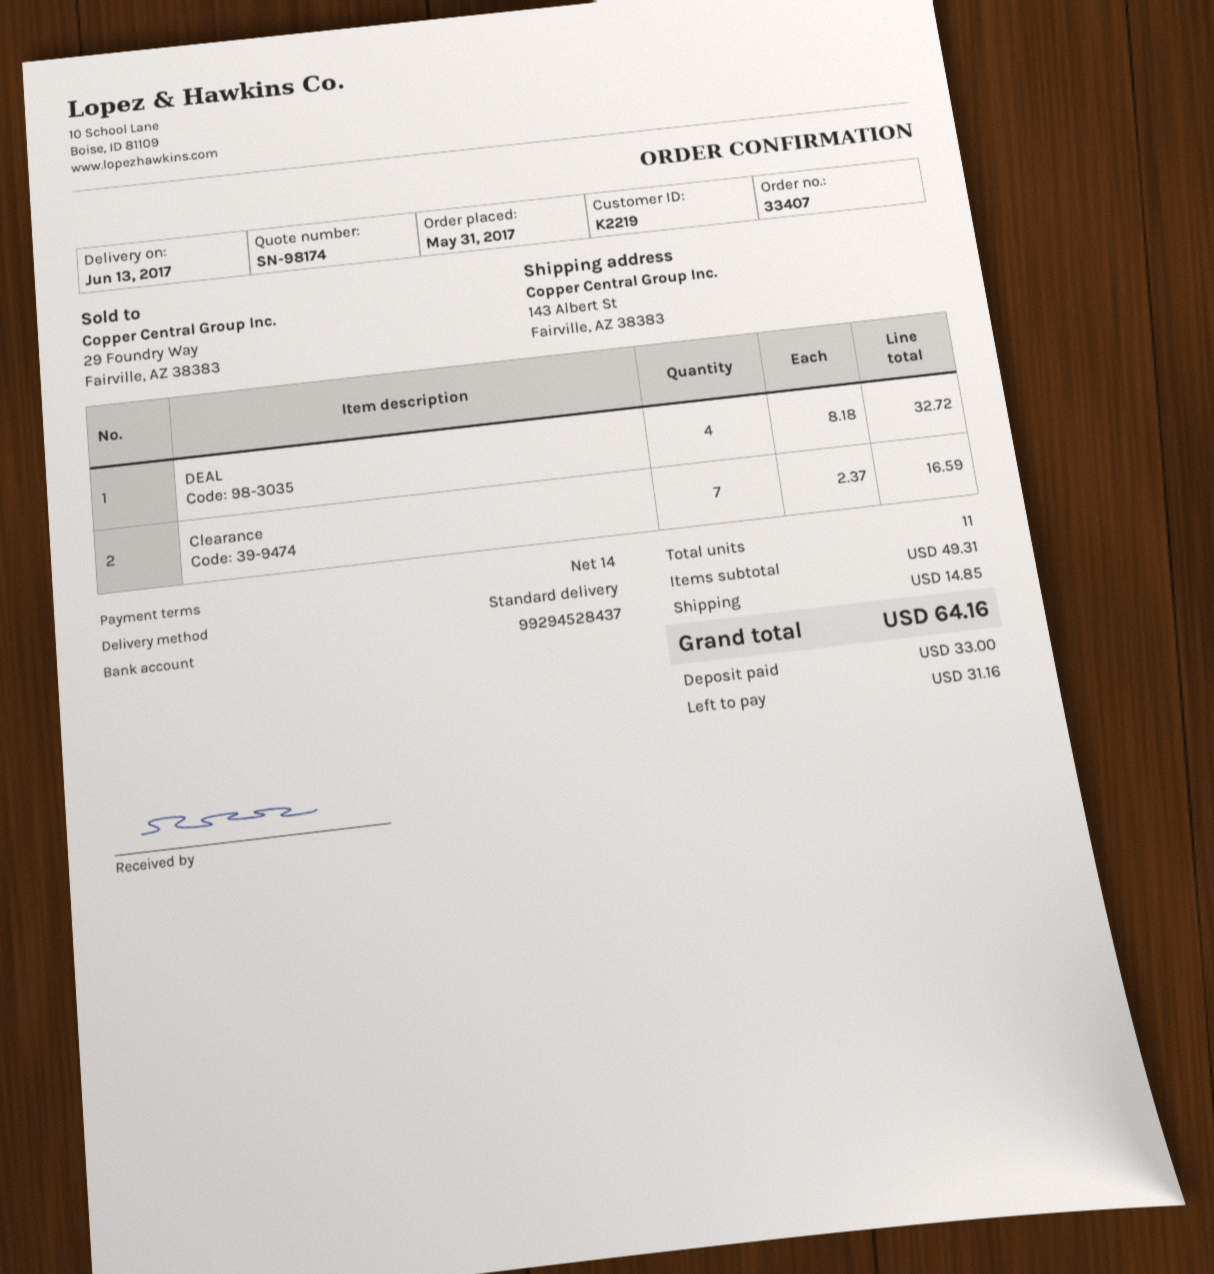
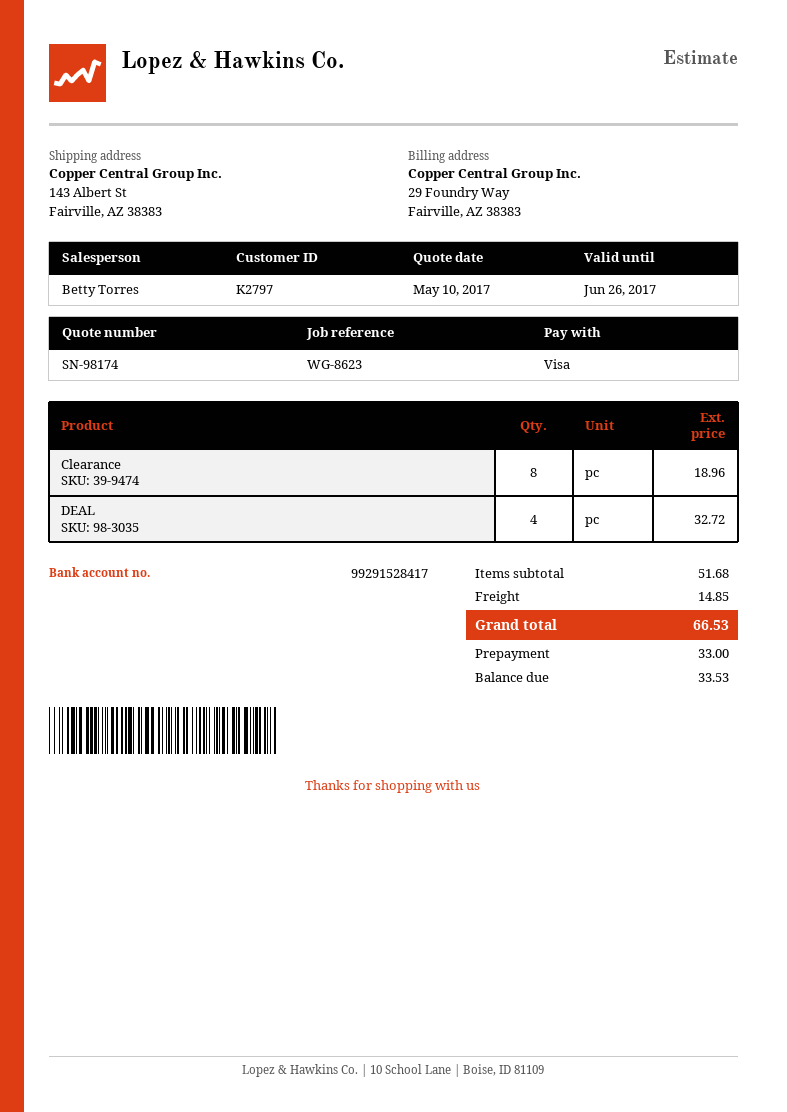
customer number: K2219 -> K2797
bank account: 99294528437 -> 99291528417
Clearance: 7 for 16.59 -> 8 for 18.96
subtotal: 49.31 -> 51.68
total: 64.16 -> 66.53
balance: 31.16 -> 33.53

